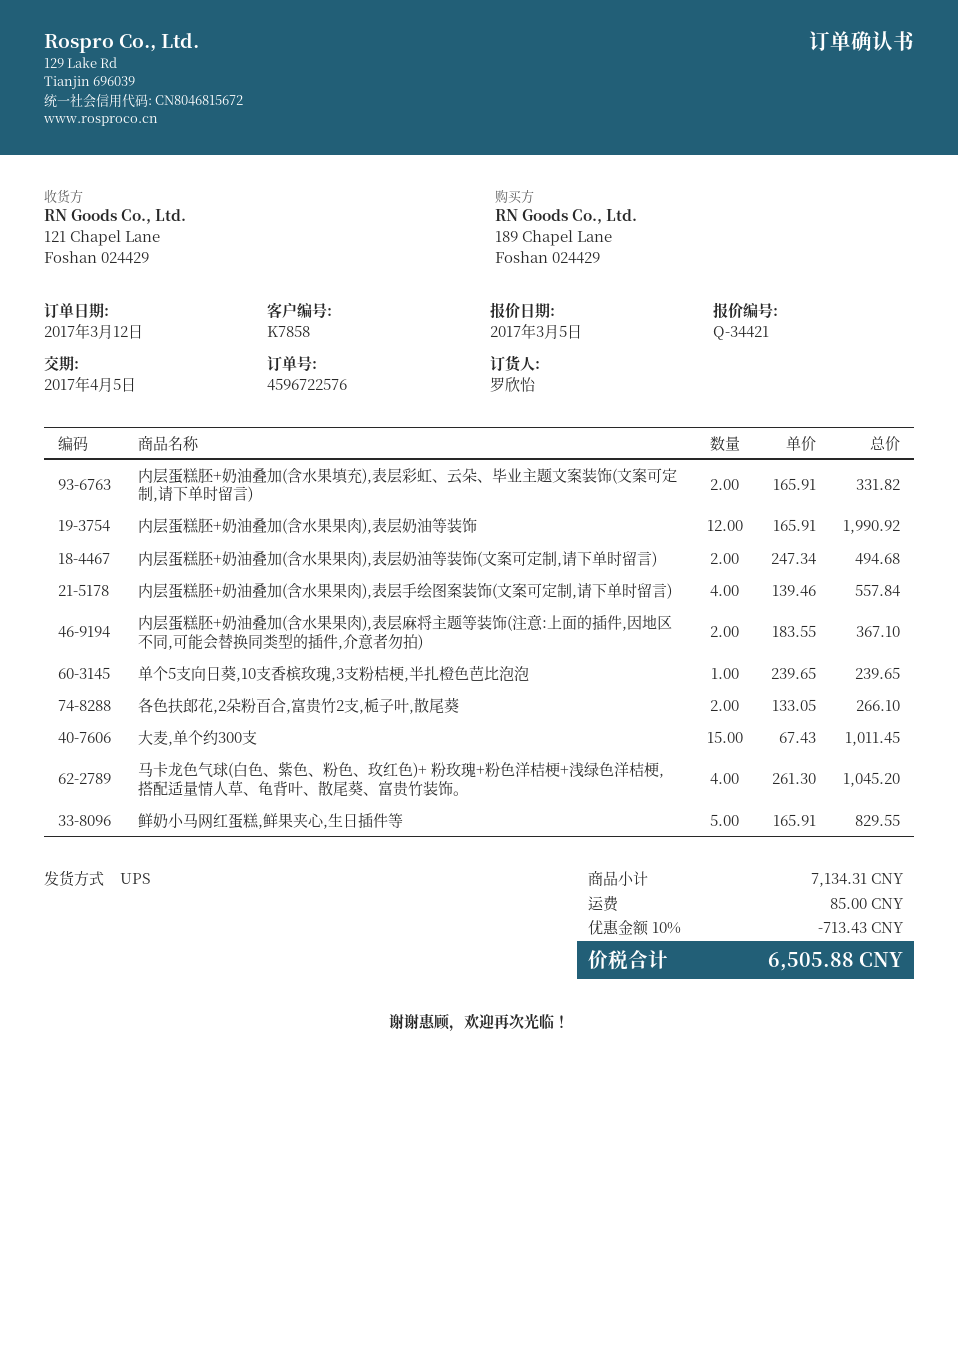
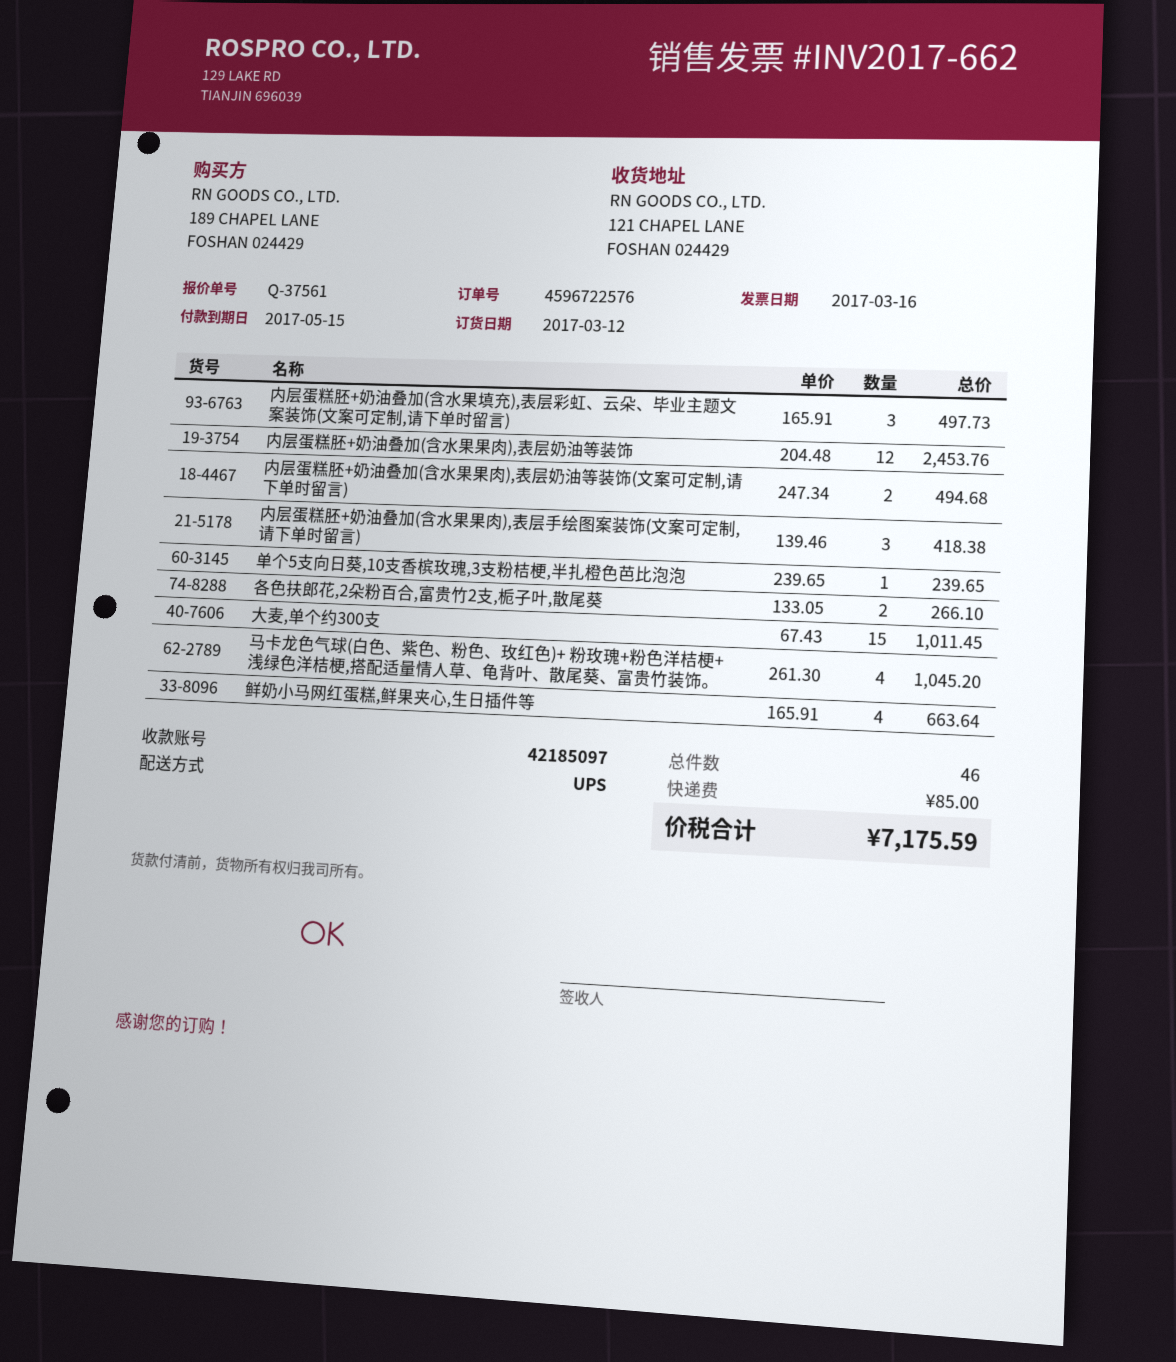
quote number: Q-34421 -> Q-37561
内层蛋糕胚+奶油叠加(含水果填充),表层彩虹、云朵、毕业主题文案装饰(文案可定制,请下单时留言): 2 x 165.91 = 331.82 -> 3 x 165.91 = 497.73
内层蛋糕胚+奶油叠加(含水果果肉),表层奶油等装饰: 12 x 165.91 = 1990.92 -> 12 x 204.48 = 2453.76
内层蛋糕胚+奶油叠加(含水果果肉),表层手绘图案装饰(文案可定制,请下单时留言): 4 x 139.46 = 557.84 -> 3 x 139.46 = 418.38
内层蛋糕胚+奶油叠加(含水果果肉),表层麻将主题等装饰(注意:上面的插件,因地区不同,可能会替换同类型的插件,介意者勿拍): 2 x 183.55 = 367.10 -> none
鲜奶小马网红蛋糕,鲜果夹心,生日插件等: 5 x 165.91 = 829.55 -> 4 x 165.91 = 663.64
discount: 10% = 713.43 -> none
total: 6505.88 -> 7175.59

